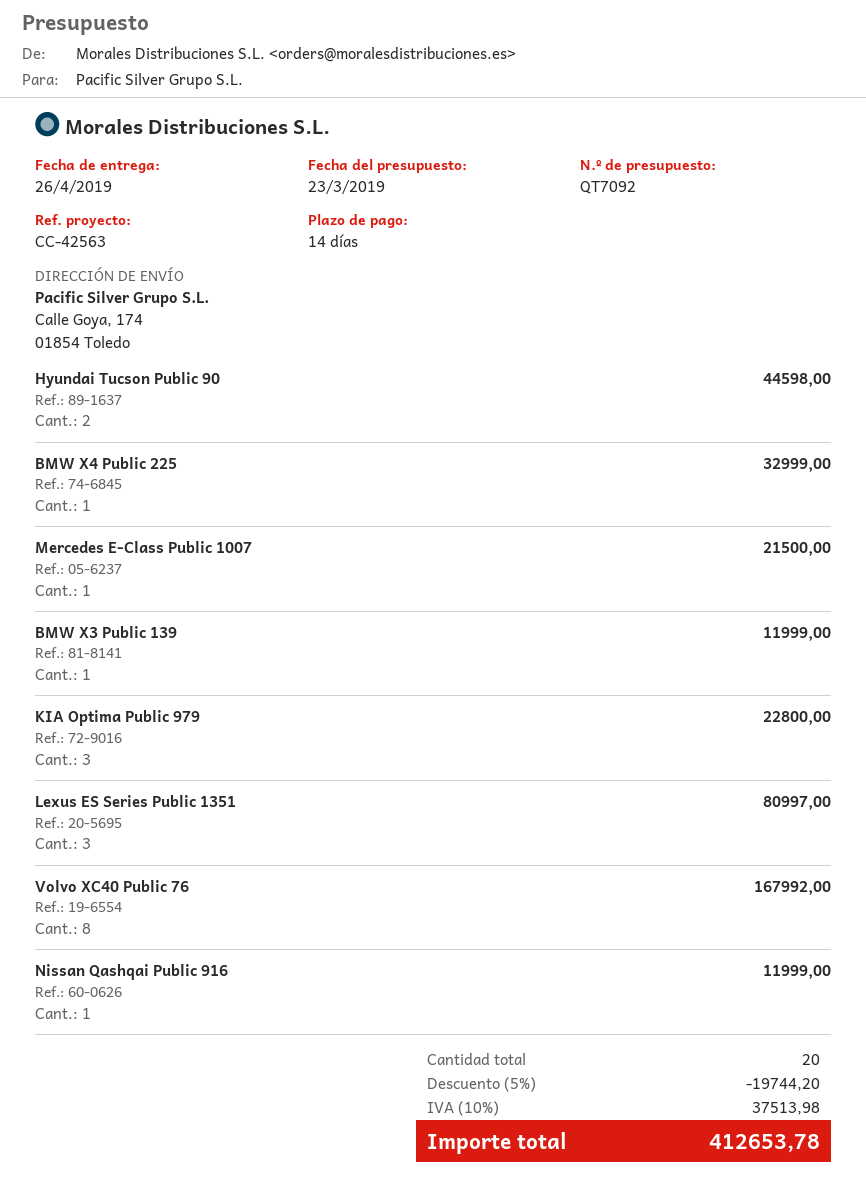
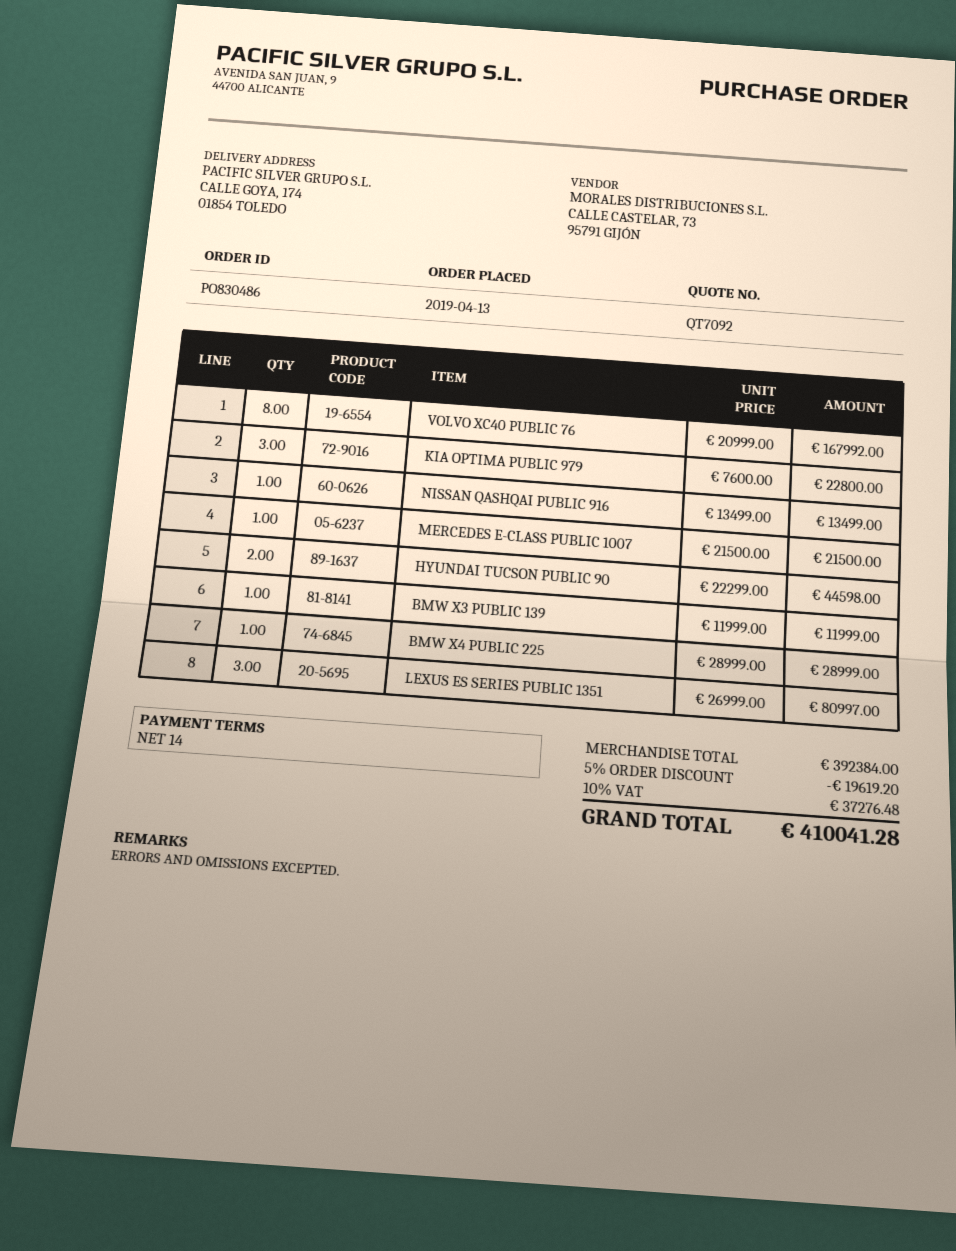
BMW X4 Public 225: 1 for 32999.00 -> 1 for 28999.00
Nissan Qashqai Public 916: 1 for 11999.00 -> 1 for 13499.00
discount: 5% = 19744.20 -> 5% = 19619.20
tax: 10% = 37513.98 -> 10% = 37276.48
total: 412653.78 -> 410041.28

